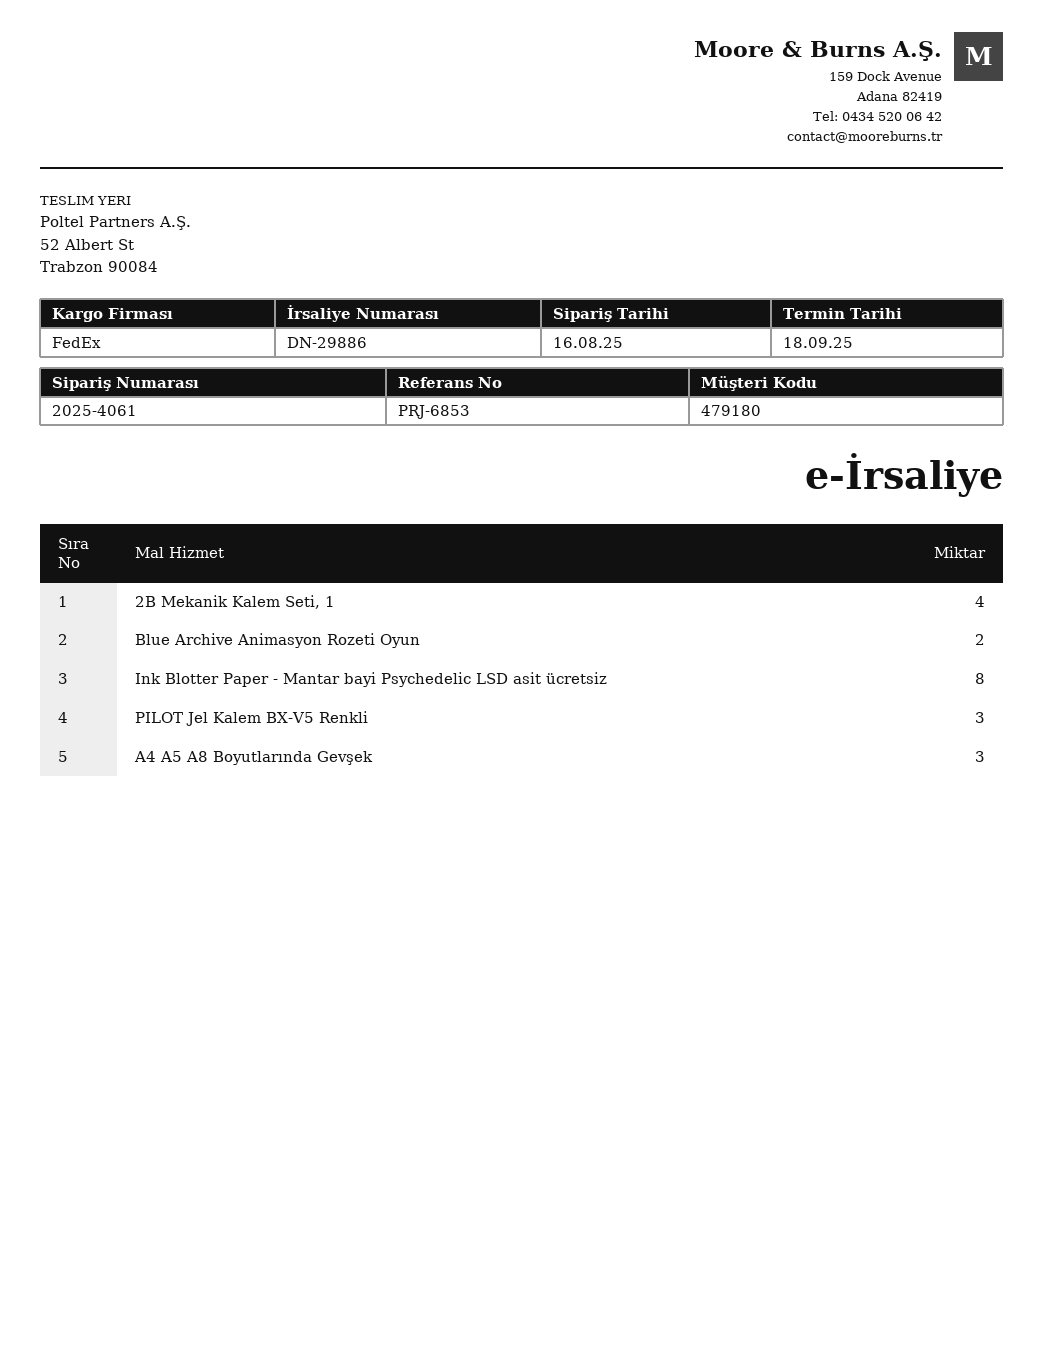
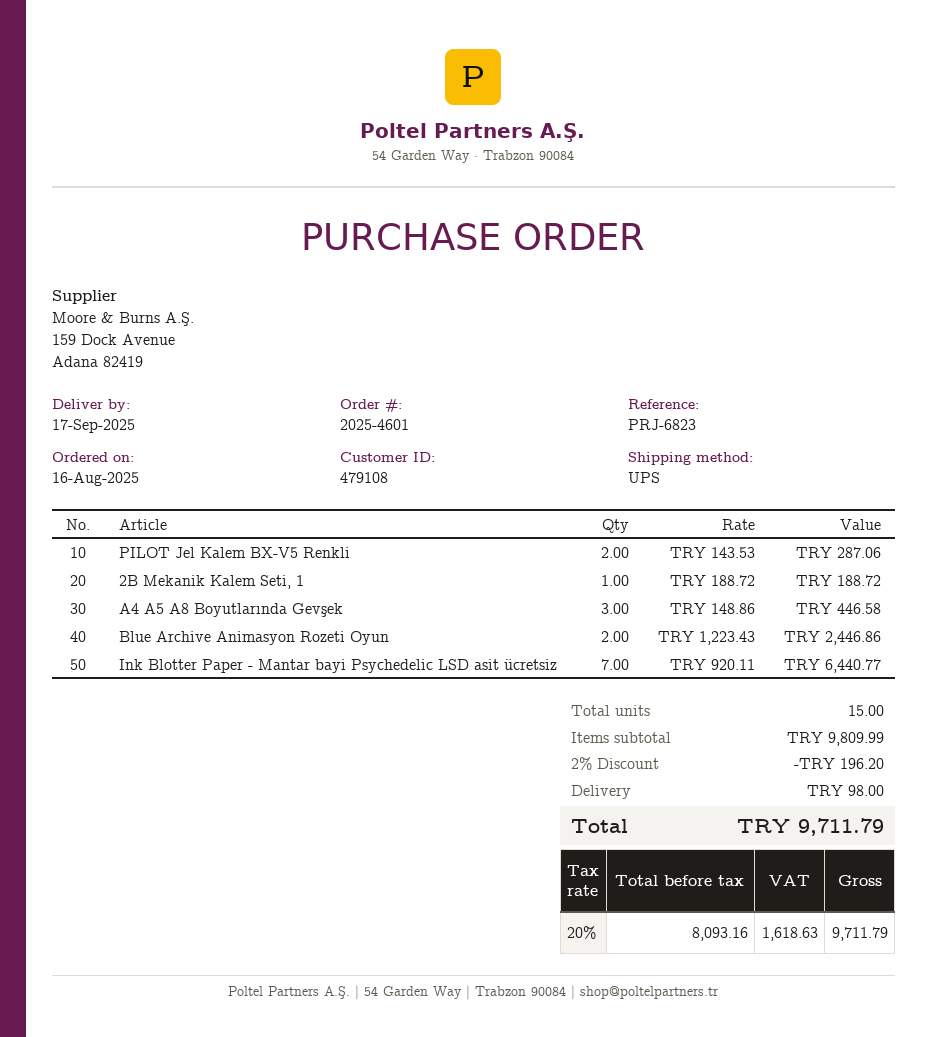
order number: 2025-4061 -> 2025-4601
delivery date: 2025-09-18 -> 2025-09-17
customer number: 479180 -> 479108
reference: PRJ-6853 -> PRJ-6823
shipping method: FedEx -> UPS
2B Mekanik Kalem Seti, 1: 4 -> 1
Ink Blotter Paper - Mantar bayi Psychedelic LSD asit ücretsiz: 8 -> 7
PILOT Jel Kalem BX-V5 Renkli: 3 -> 2

